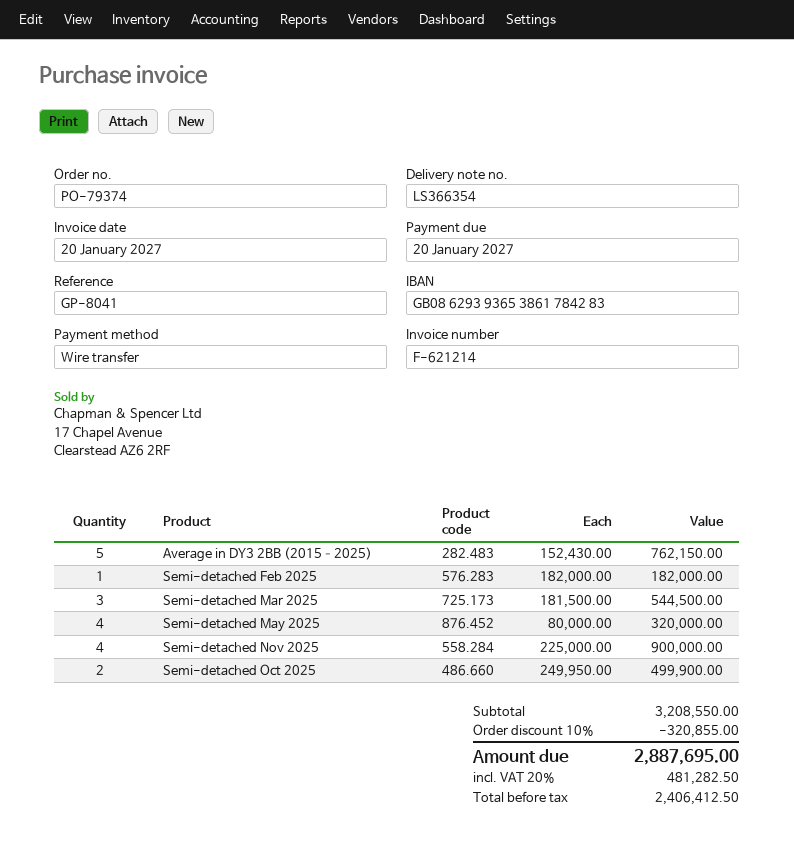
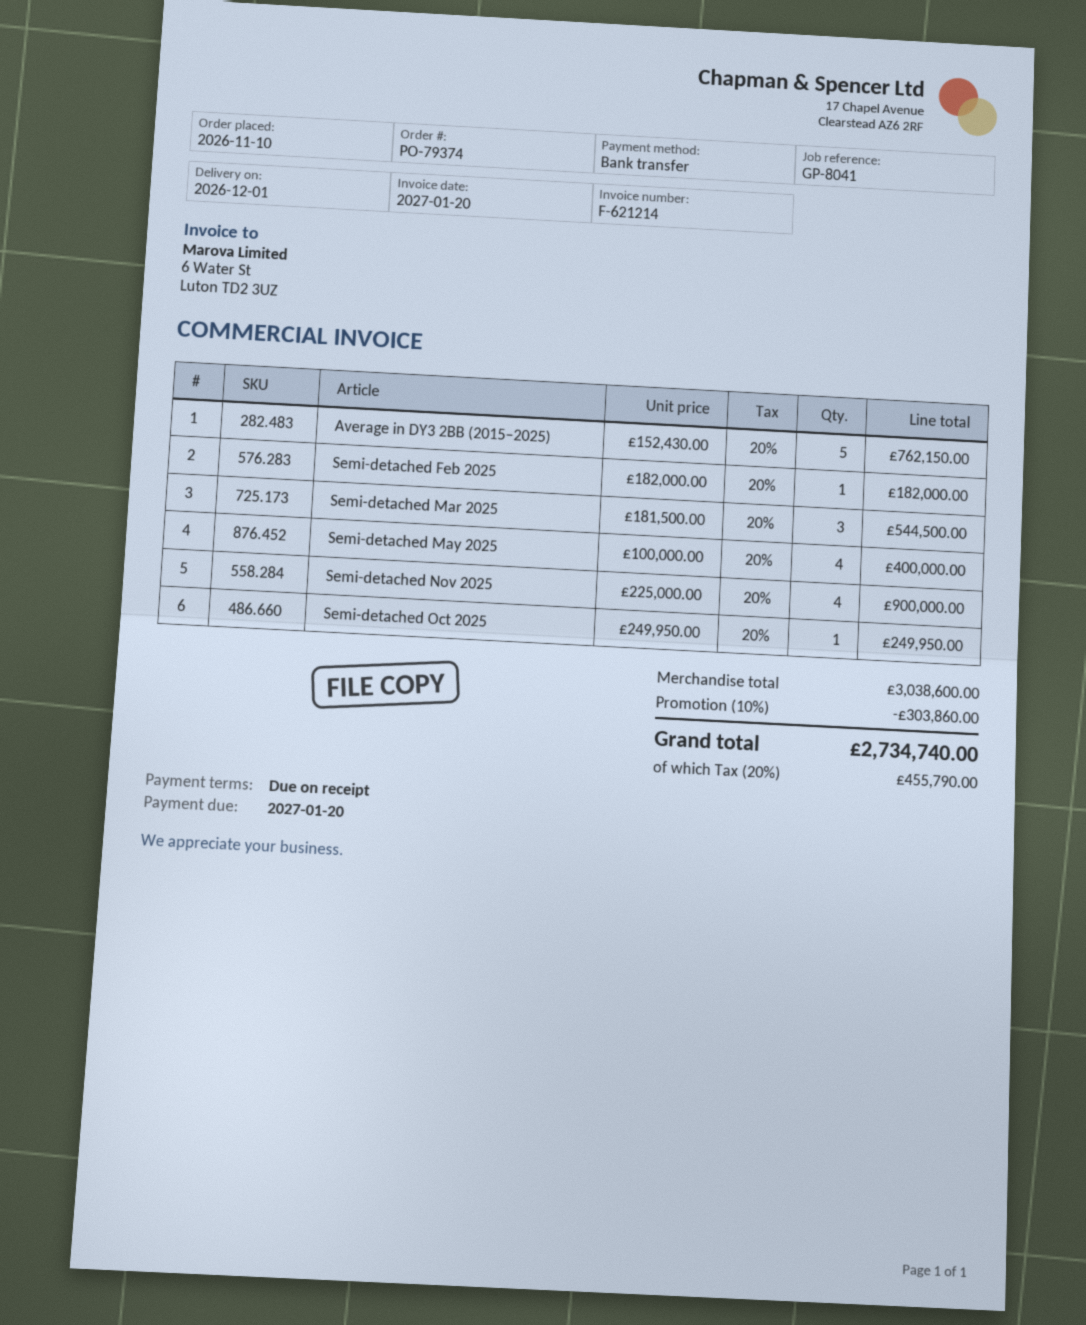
Semi-detached May 2025: 4 x 80000.00 = 320000.00 -> 4 x 100000.00 = 400000.00
Semi-detached Oct 2025: 2 x 249950.00 = 499900.00 -> 1 x 249950.00 = 249950.00
subtotal: 3208550.00 -> 3038600.00
discount: 10% = 320855.00 -> 10% = 303860.00
tax: 20% = 481282.50 -> 20% = 455790.00
total: 2887695.00 -> 2734740.00

